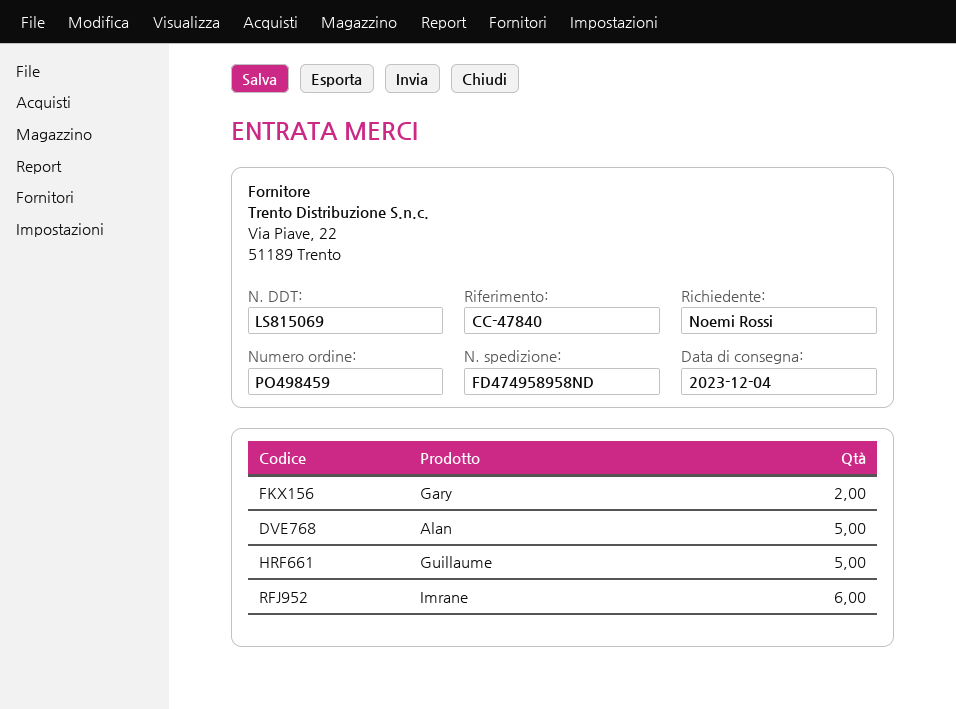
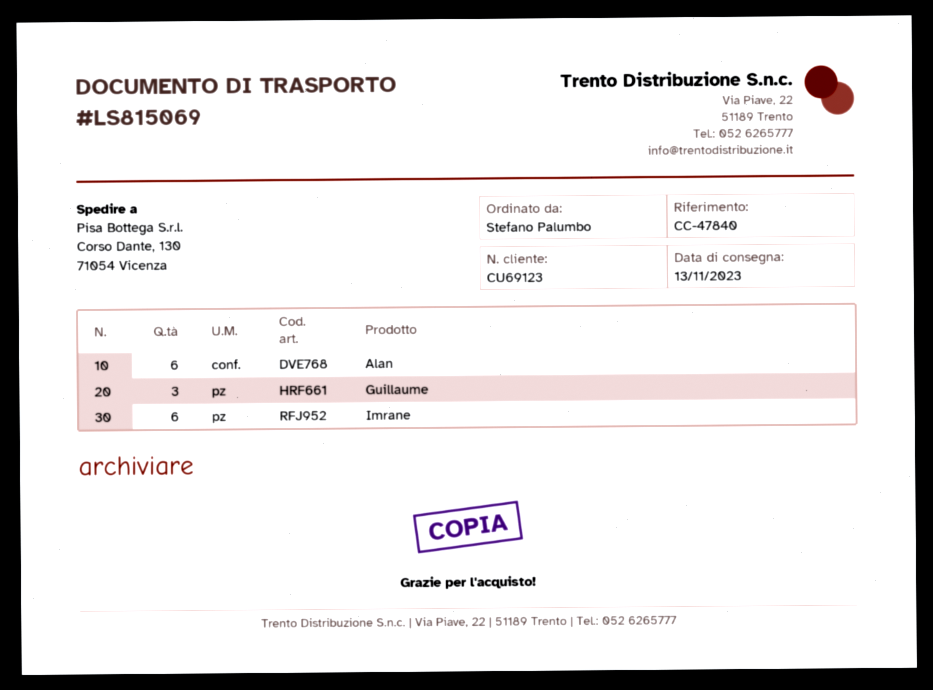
delivery date: 2023-12-04 -> 2023-11-13
ordered by: Noemi Rossi -> Stefano Palumbo
Gary: 2 -> none
Alan: 5 -> 6
Guillaume: 5 -> 3

